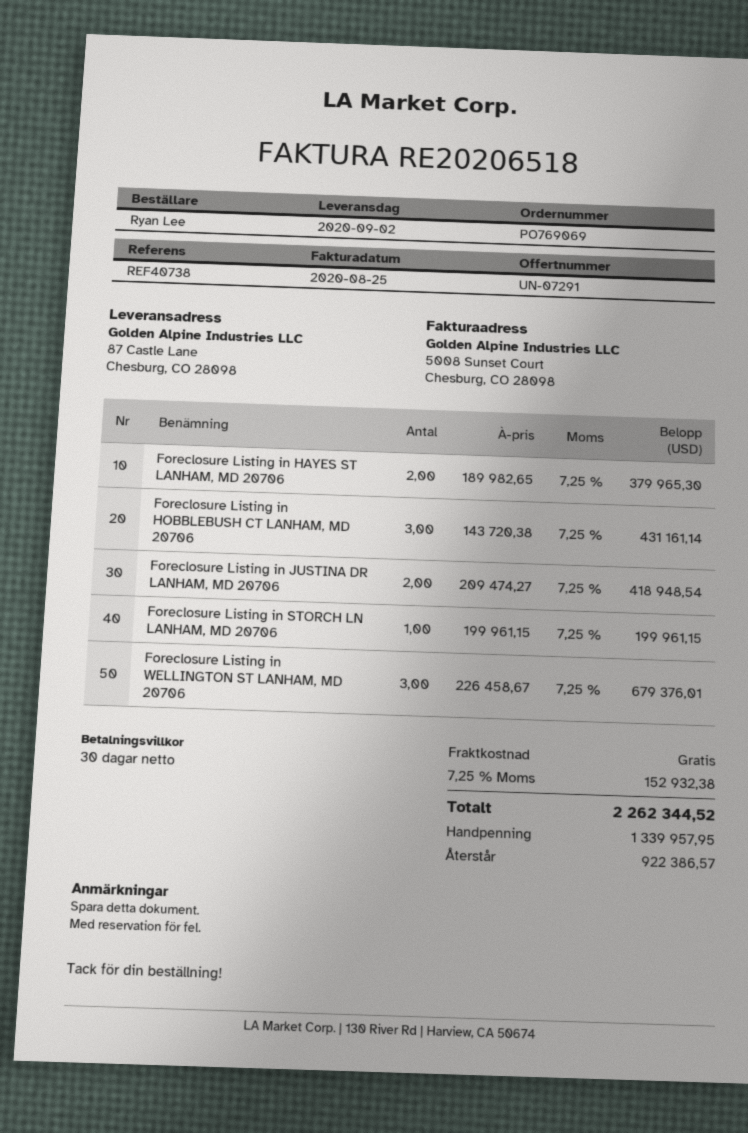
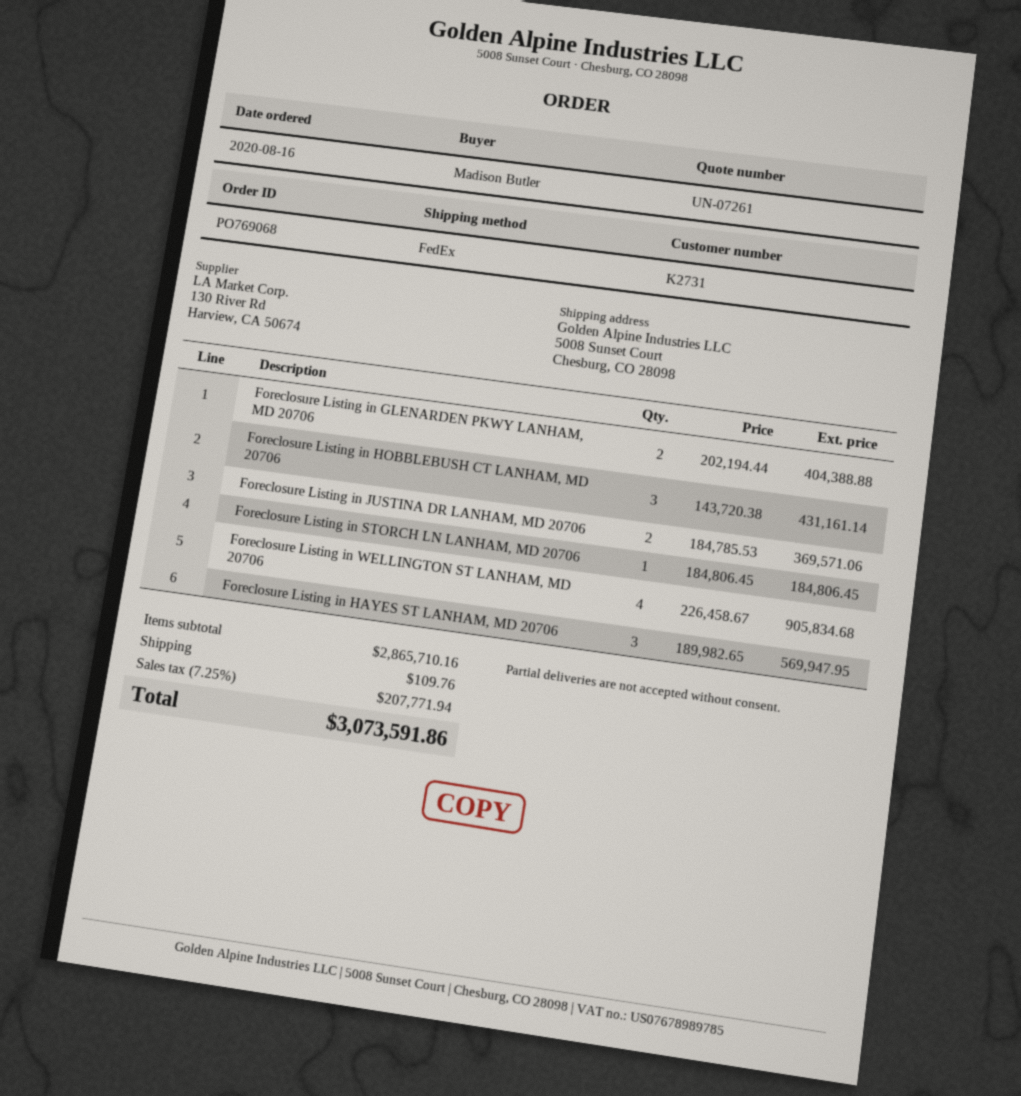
quote number: UN-07291 -> UN-07261
order number: PO769069 -> PO769068
ordered by: Ryan Lee -> Madison Butler
ship to: 87 Castle Lane, Chesburg, CO 28098 -> 5008 Sunset Court, Chesburg, CO 28098
Foreclosure Listing in HAYES ST LANHAM, MD 20706: 2 x 189982.65 = 379965.30 -> 3 x 189982.65 = 569947.95
Foreclosure Listing in JUSTINA DR LANHAM, MD 20706: 2 x 209474.27 = 418948.54 -> 2 x 184785.53 = 369571.06
Foreclosure Listing in STORCH LN LANHAM, MD 20706: 1 x 199961.15 = 199961.15 -> 1 x 184806.45 = 184806.45
Foreclosure Listing in WELLINGTON ST LANHAM, MD 20706: 3 x 226458.67 = 679376.01 -> 4 x 226458.67 = 905834.68
Foreclosure Listing in GLENARDEN PKWY LANHAM, MD 20706: none -> 2 x 202194.44 = 404388.88
shipping: 0.00 -> 109.76
tax: 7.25% = 152932.38 -> 7.25% = 207771.94
total: 2262344.52 -> 3073591.86

